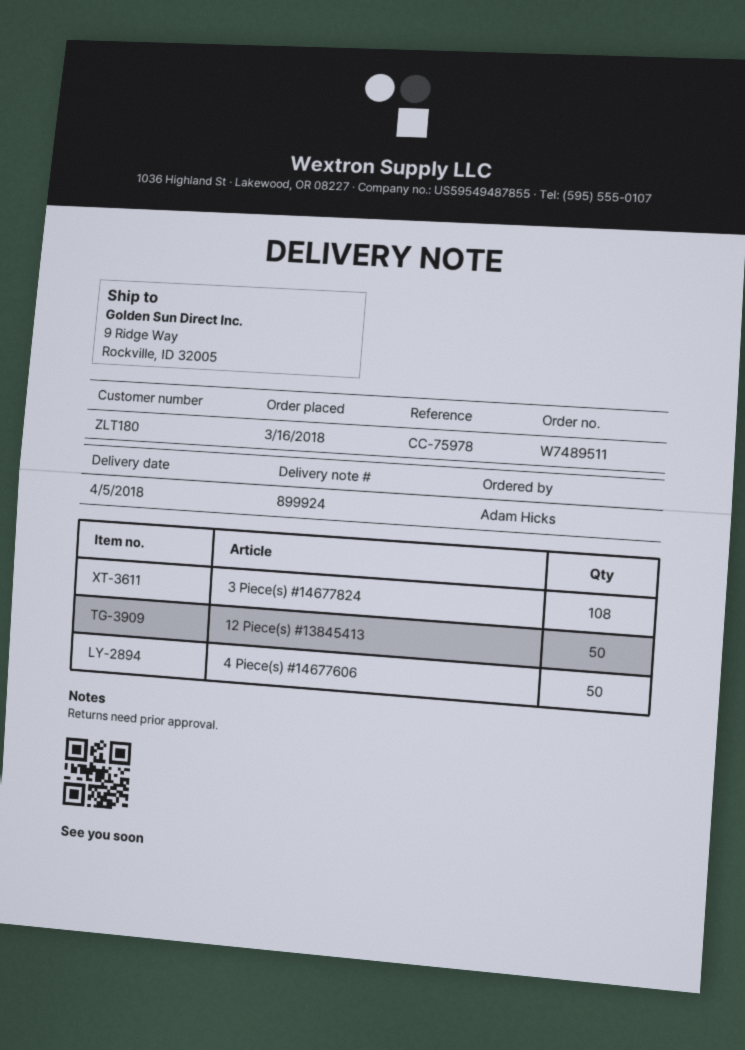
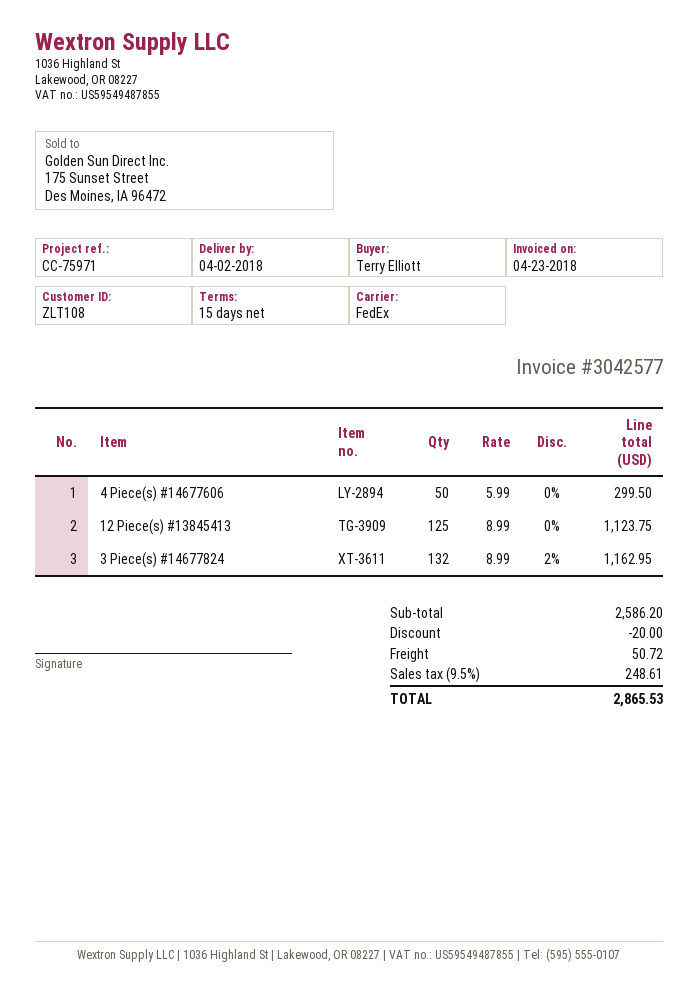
delivery date: 2018-04-05 -> 2018-04-02
customer number: ZLT180 -> ZLT108
reference: CC-75978 -> CC-75971
ordered by: Adam Hicks -> Terry Elliott
3 Piece(s) #14677824: 108 -> 132
12 Piece(s) #13845413: 50 -> 125

